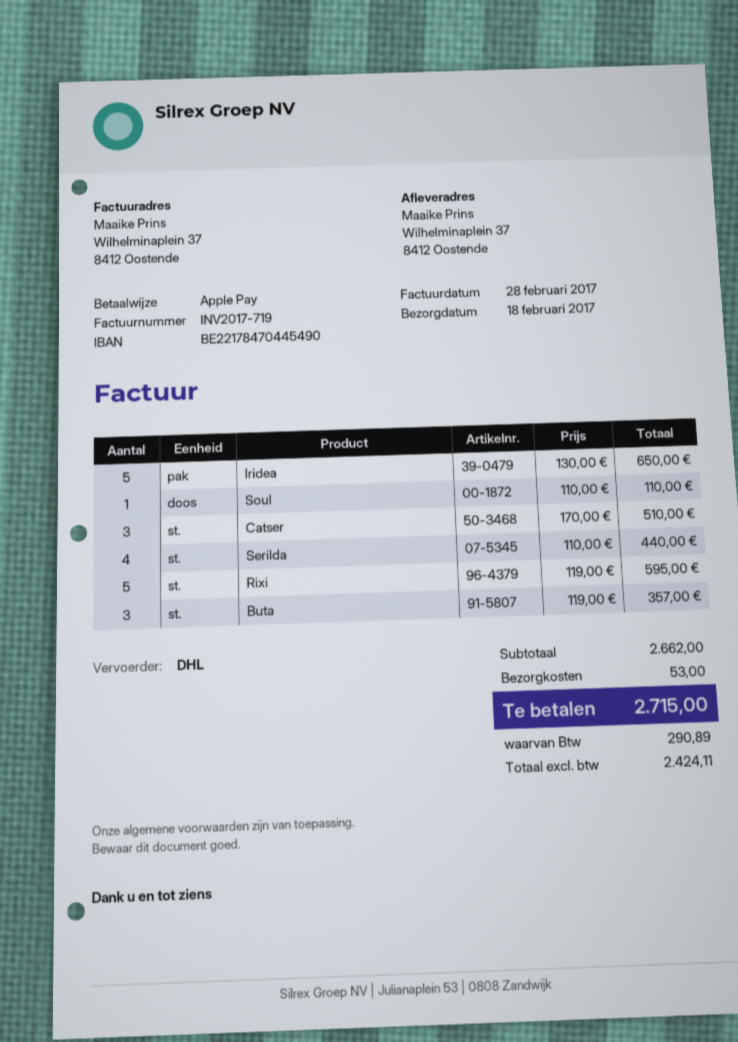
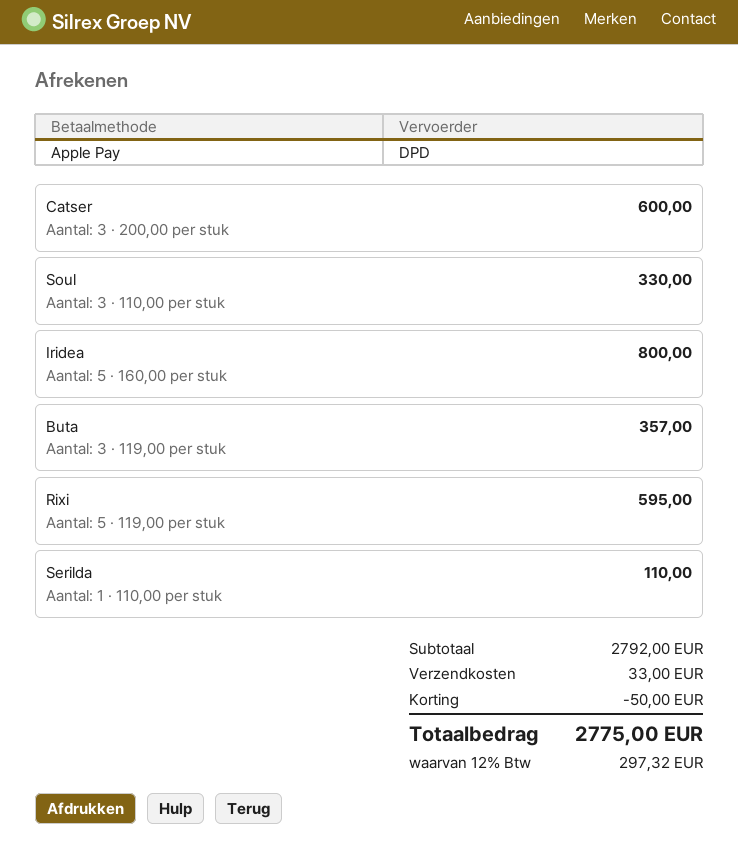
shipping method: DHL -> DPD
Iridea: 5 x 130.00 = 650.00 -> 5 x 160.00 = 800.00
Soul: 1 x 110.00 = 110.00 -> 3 x 110.00 = 330.00
Catser: 3 x 170.00 = 510.00 -> 3 x 200.00 = 600.00
Serilda: 4 x 110.00 = 440.00 -> 1 x 110.00 = 110.00
subtotal: 2662.00 -> 2792.00
discount: none -> 50.00
shipping: 53.00 -> 33.00
tax: 290.89 -> 297.32
total: 2715.00 -> 2775.00

